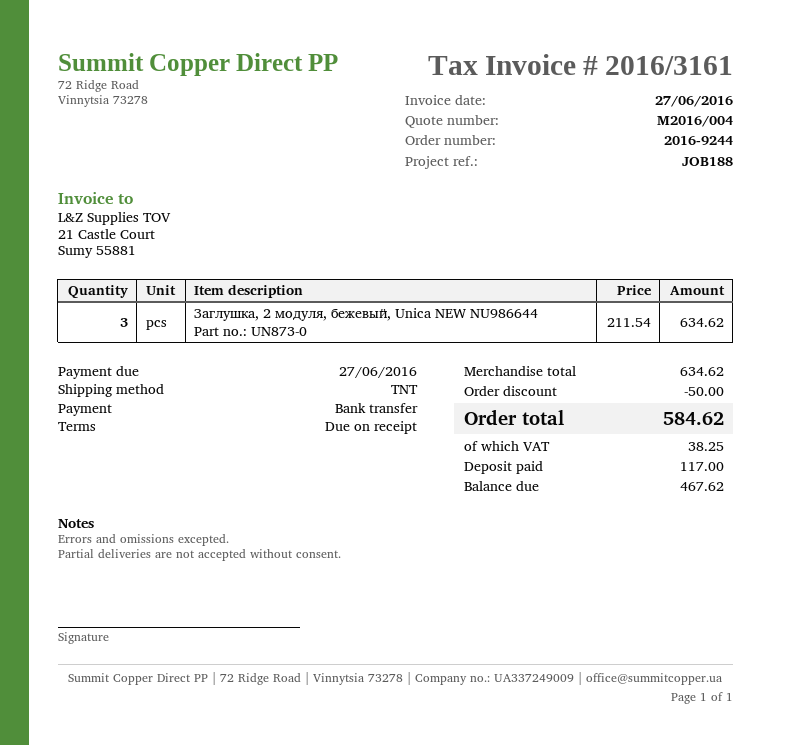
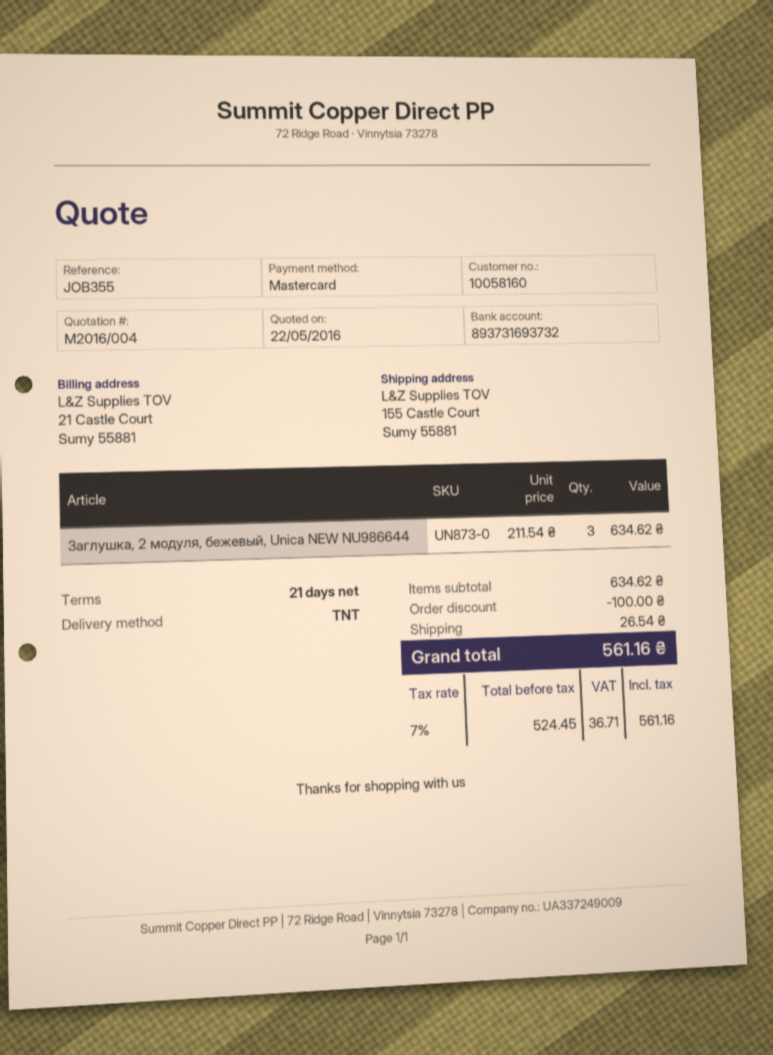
payment terms: on receipt -> 21 days
reference: JOB188 -> JOB355
payment method: bank transfer -> Mastercard
discount: 50.00 -> 100.00
shipping: none -> 26.54
tax: 38.25 -> 36.71
total: 584.62 -> 561.16

